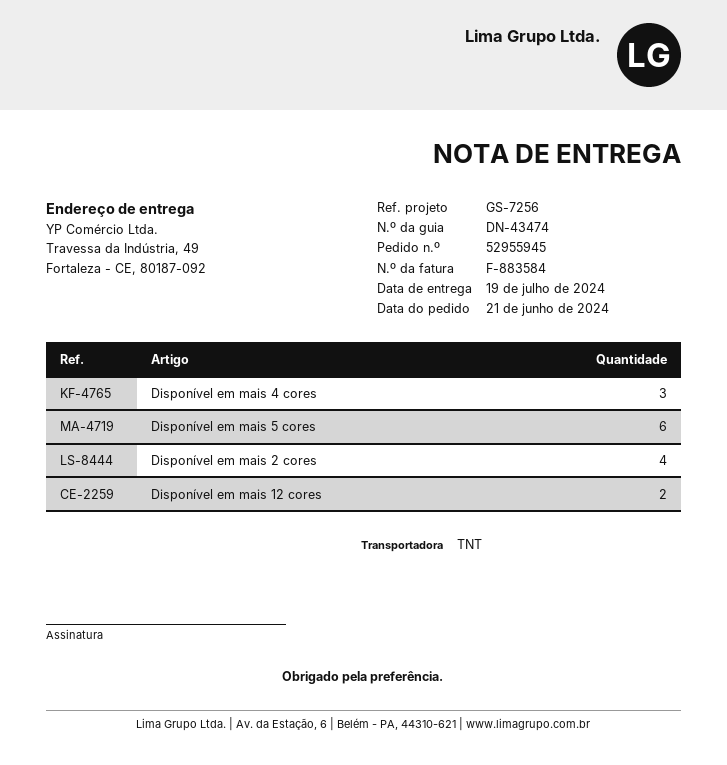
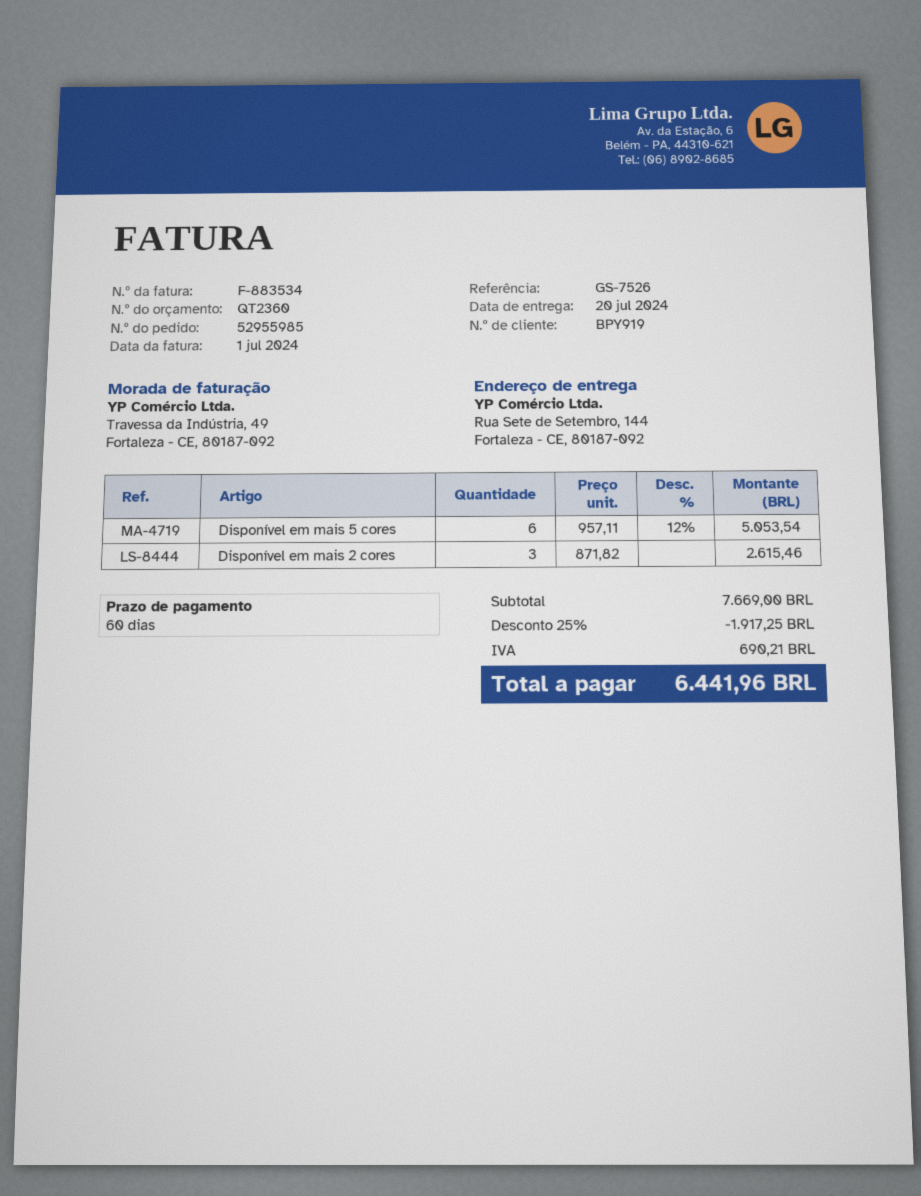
order number: 52955945 -> 52955985
delivery date: 2024-07-19 -> 2024-07-20
invoice number: F-883584 -> F-883534
reference: GS-7256 -> GS-7526
ship to: Travessa da Indústria, 49, Fortaleza - CE, 80187-092 -> Rua Sete de Setembro, 144, Fortaleza - CE, 80187-092
Disponível em mais 4 cores: 3 -> none
Disponível em mais 2 cores: 4 -> 3
Disponível em mais 12 cores: 2 -> none

